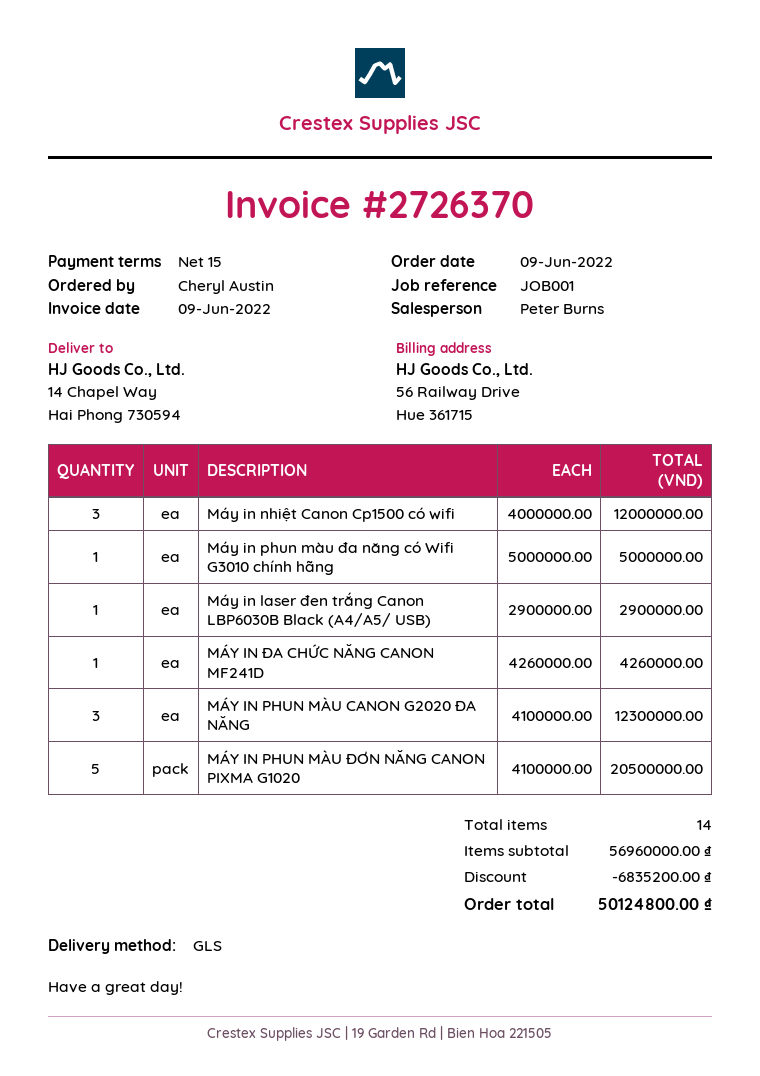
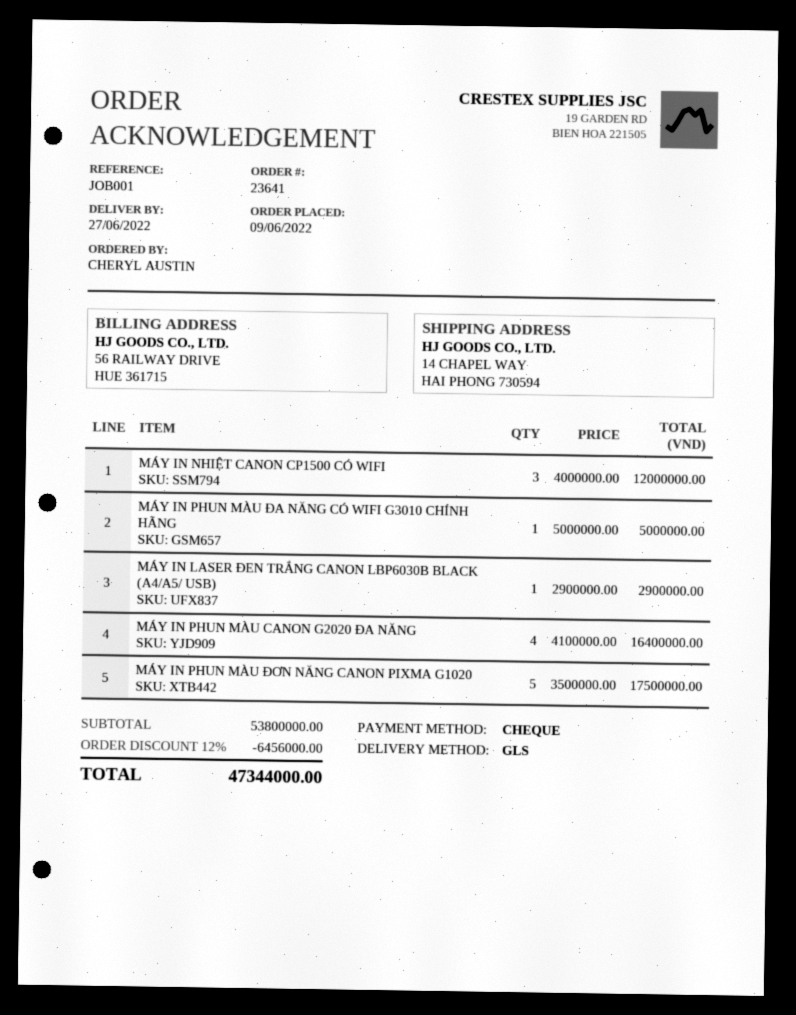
MÁY IN ĐA CHỨC NĂNG CANON MF241D: 1 x 4260000.00 = 4260000.00 -> none
MÁY IN PHUN MÀU CANON G2020 ĐA NĂNG: 3 x 4100000.00 = 12300000.00 -> 4 x 4100000.00 = 16400000.00
MÁY IN PHUN MÀU ĐƠN NĂNG CANON PIXMA G1020: 5 x 4100000.00 = 20500000.00 -> 5 x 3500000.00 = 17500000.00
subtotal: 56960000.00 -> 53800000.00
discount: 6835200.00 -> 6456000.00
total: 50124800.00 -> 47344000.00

